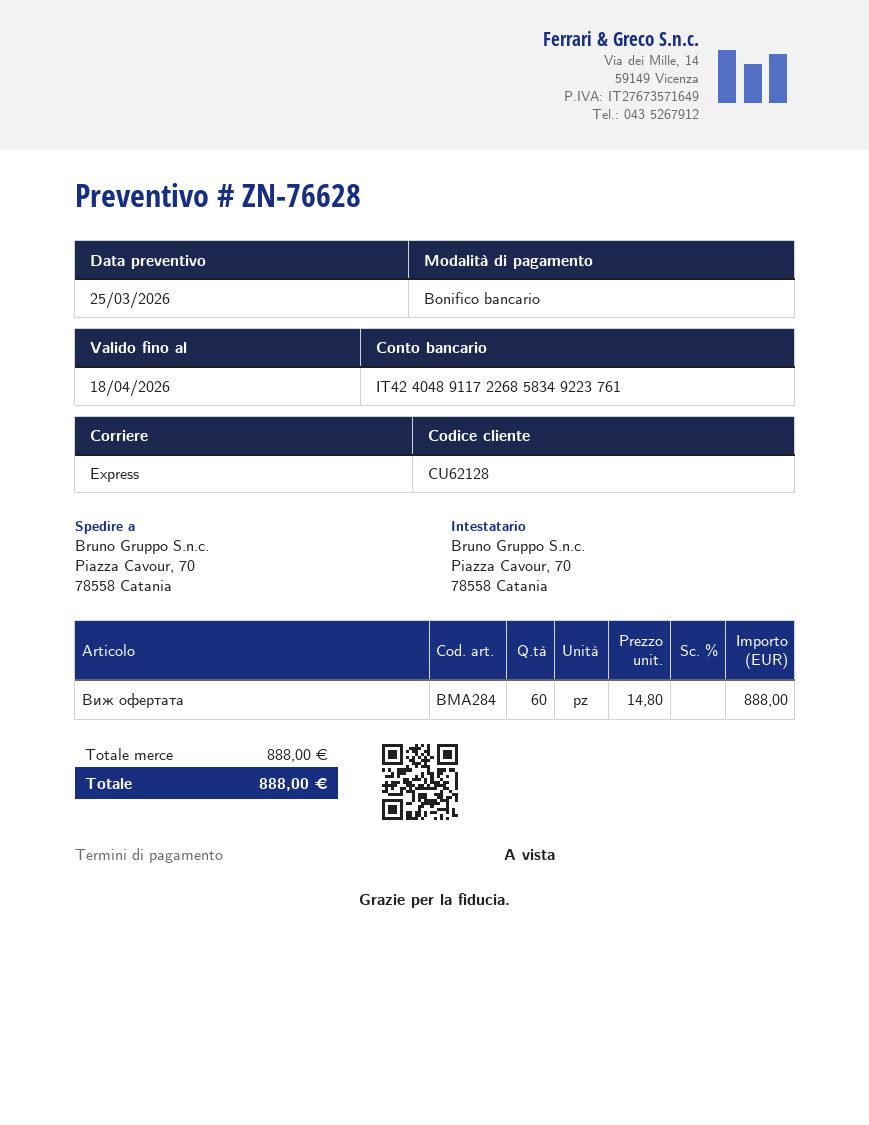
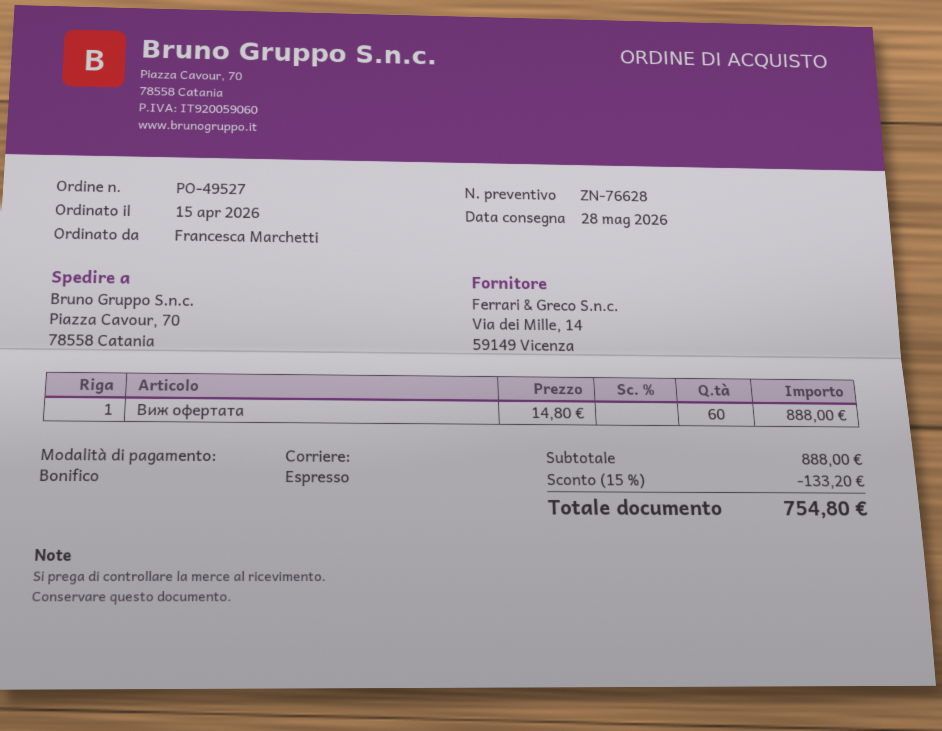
discount: none -> 15% = 133.20
total: 888.00 -> 754.80

